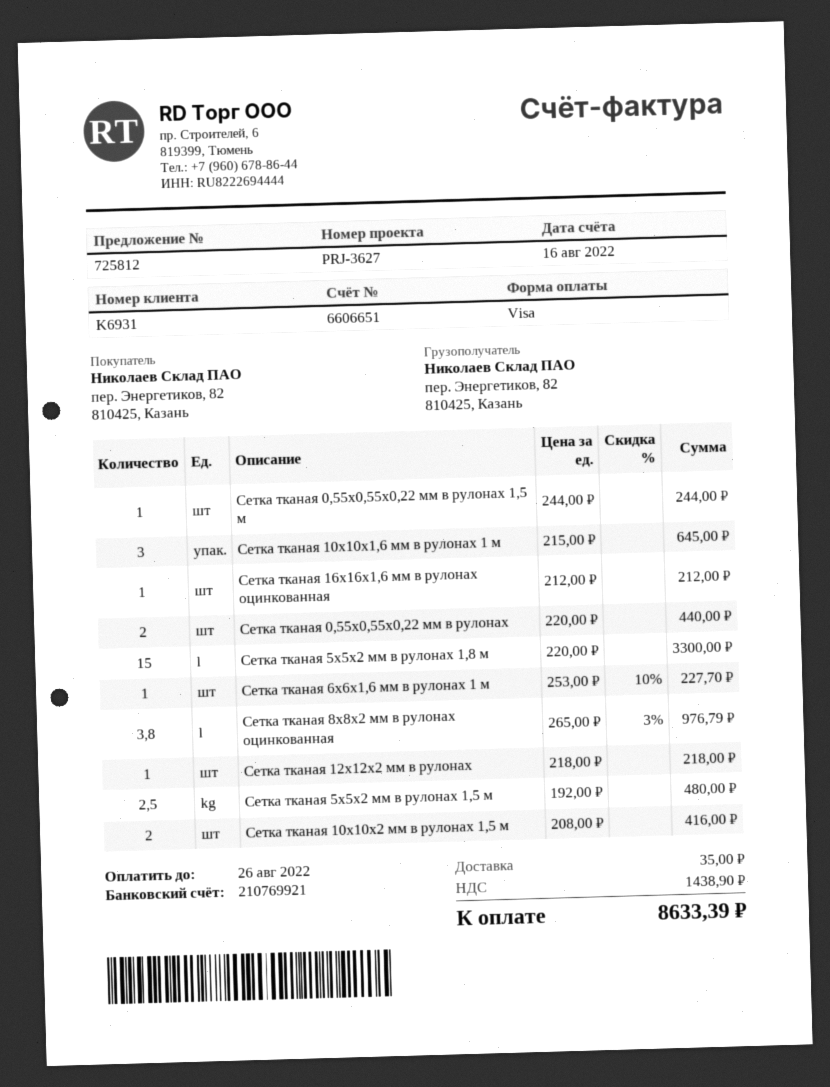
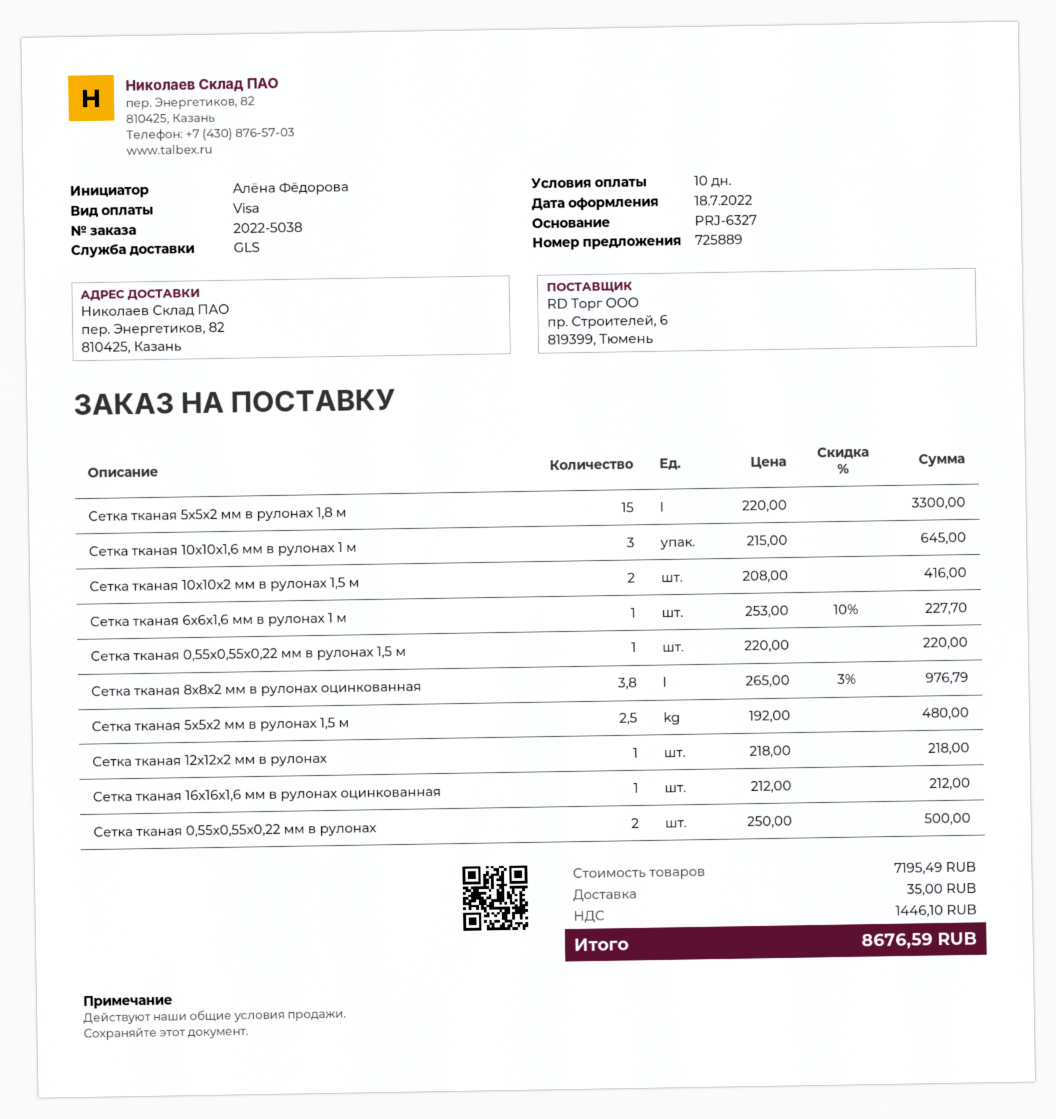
quote number: 725812 -> 725889
reference: PRJ-3627 -> PRJ-6327
Сетка тканая 0,55х0,55х0,22 мм в рулонах 1,5 м: 1 x 244.00 = 244.00 -> 1 x 220.00 = 220.00
Сетка тканая 0,55х0,55х0,22 мм в рулонах: 2 x 220.00 = 440.00 -> 2 x 250.00 = 500.00
tax: 1438.90 -> 1446.10
total: 8633.39 -> 8676.59

